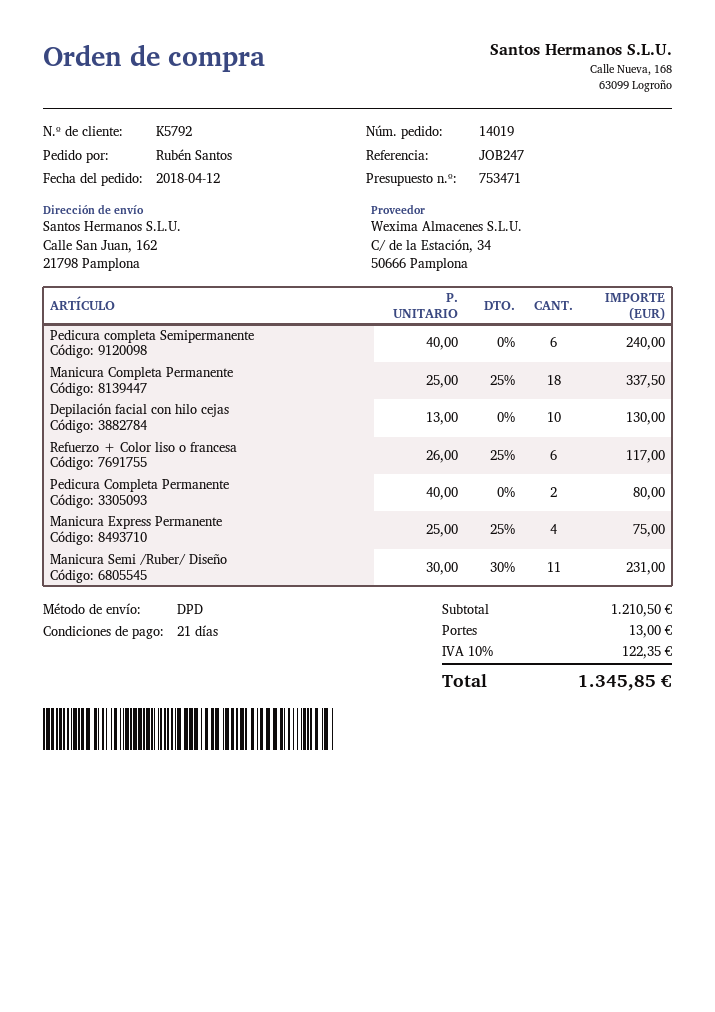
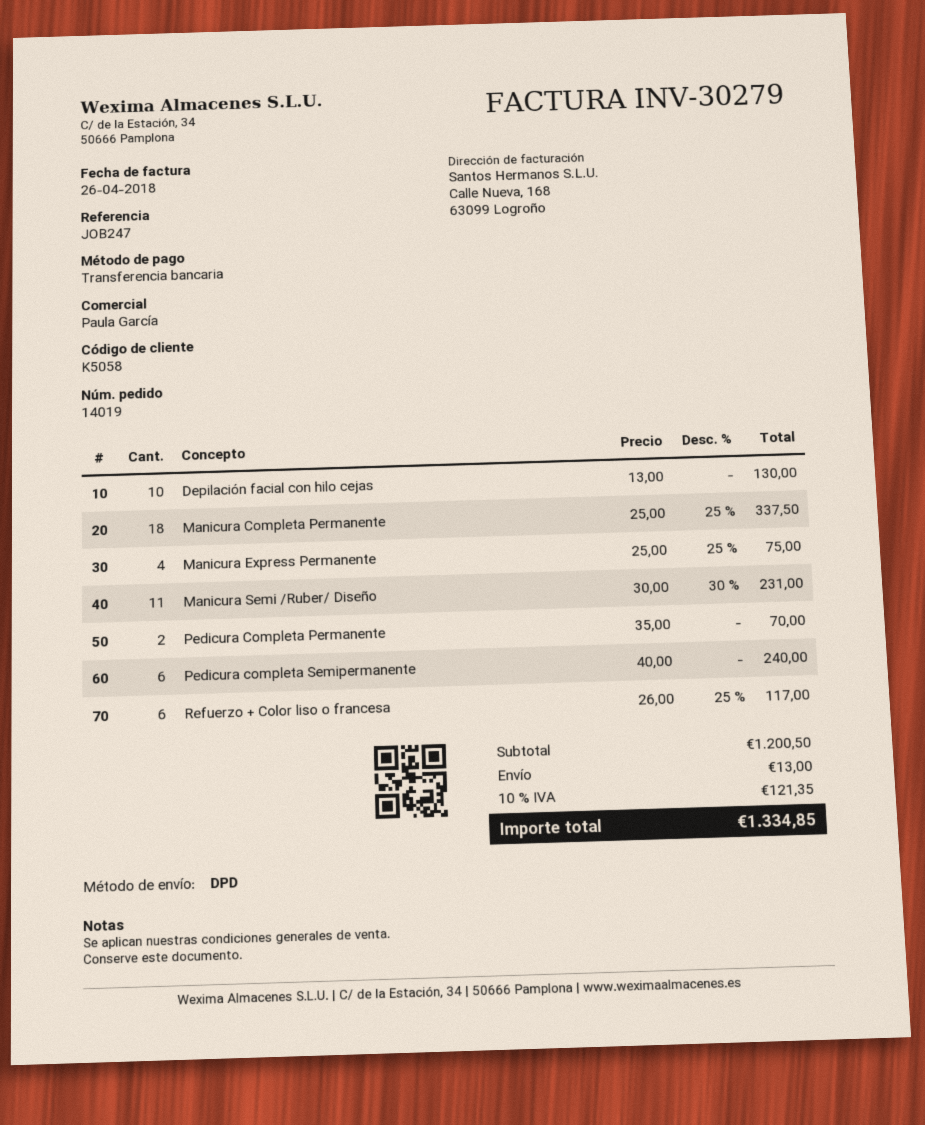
customer number: K5792 -> K5058
Pedicura Completa Permanente: 2 x 40.00 = 80.00 -> 2 x 35.00 = 70.00
subtotal: 1210.50 -> 1200.50
tax: 10% = 122.35 -> 10% = 121.35
total: 1345.85 -> 1334.85

